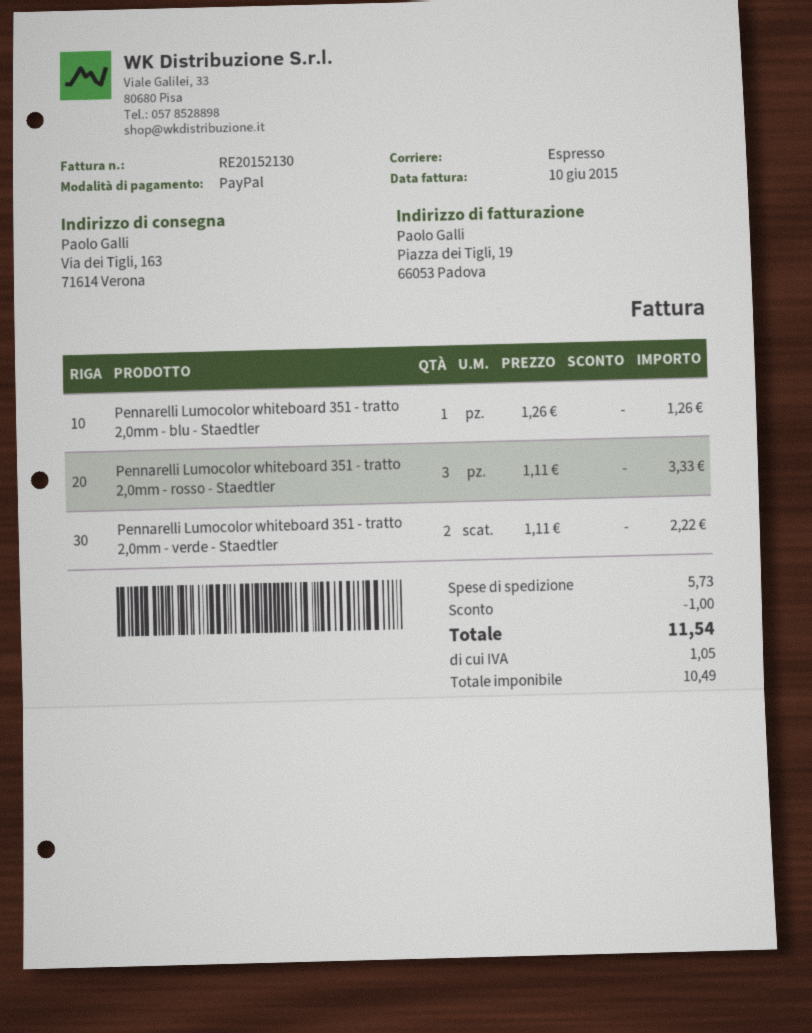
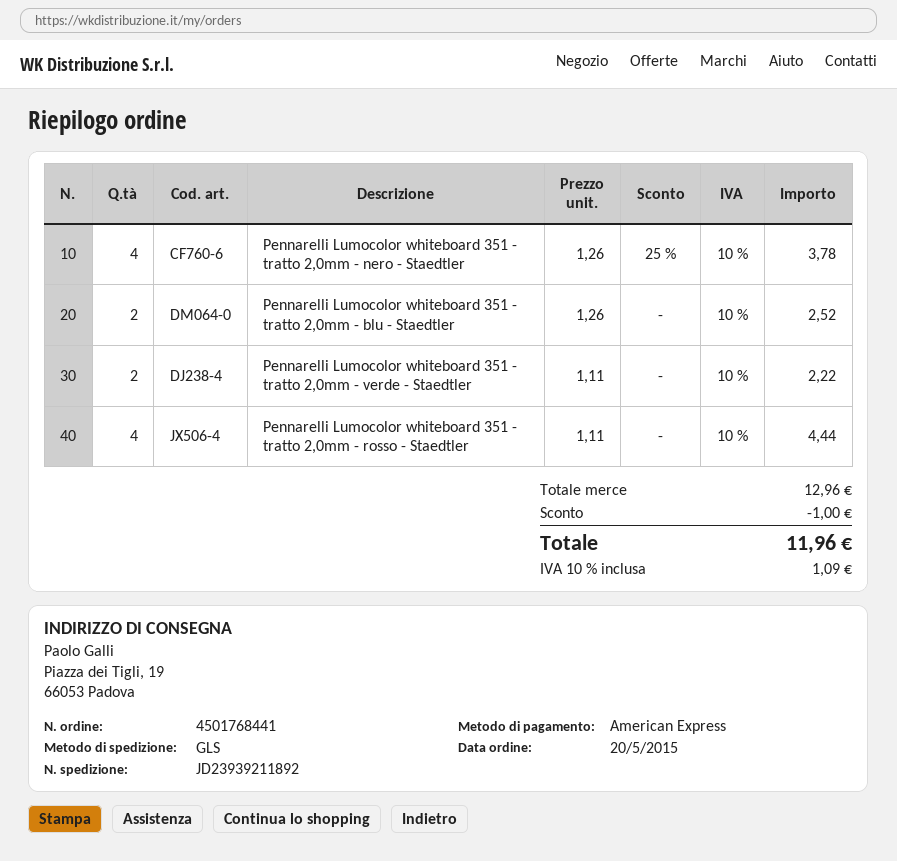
payment method: PayPal -> American Express
shipping method: express -> GLS
ship to: Via dei Tigli, 163, 71614 Verona -> Piazza dei Tigli, 19, 66053 Padova
Pennarelli Lumocolor whiteboard 351 - tratto 2,0mm - blu - Staedtler: 1 x 1.26 = 1.26 -> 2 x 1.26 = 2.52
Pennarelli Lumocolor whiteboard 351 - tratto 2,0mm - rosso - Staedtler: 3 x 1.11 = 3.33 -> 4 x 1.11 = 4.44
Pennarelli Lumocolor whiteboard 351 - tratto 2,0mm - nero - Staedtler: none -> 4 x 1.26 - 25% = 3.78
shipping: 5.73 -> none
tax: 1.05 -> 1.09
total: 11.54 -> 11.96

